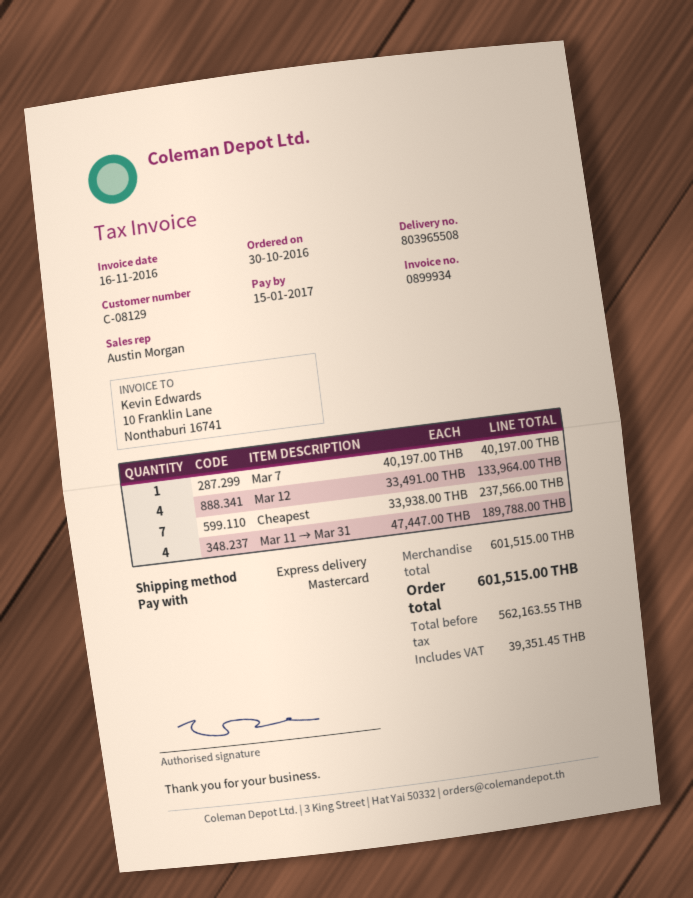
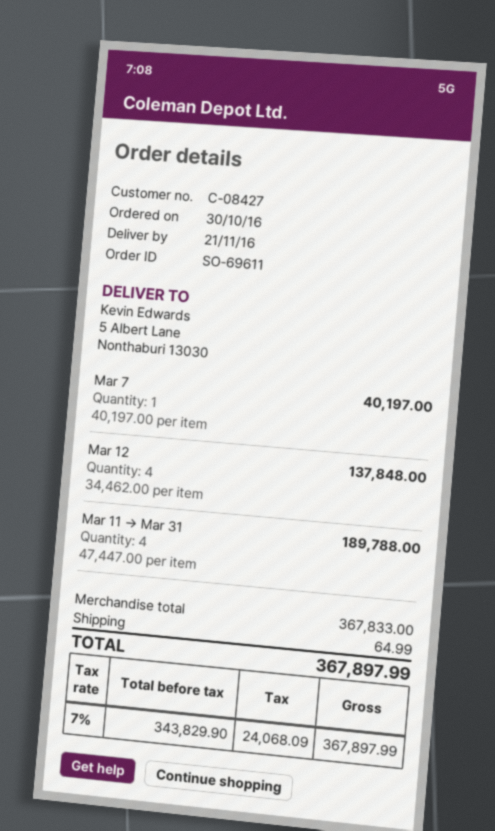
customer number: C-08129 -> C-08427
Mar 12: 4 x 33491.00 = 133964.00 -> 4 x 34462.00 = 137848.00
Cheapest: 7 x 33938.00 = 237566.00 -> none
subtotal: 601515.00 -> 367833.00
shipping: none -> 64.99
net: 562163.55 -> 343829.90
tax: 39351.45 -> 24068.09
total: 601515.00 -> 367897.99

